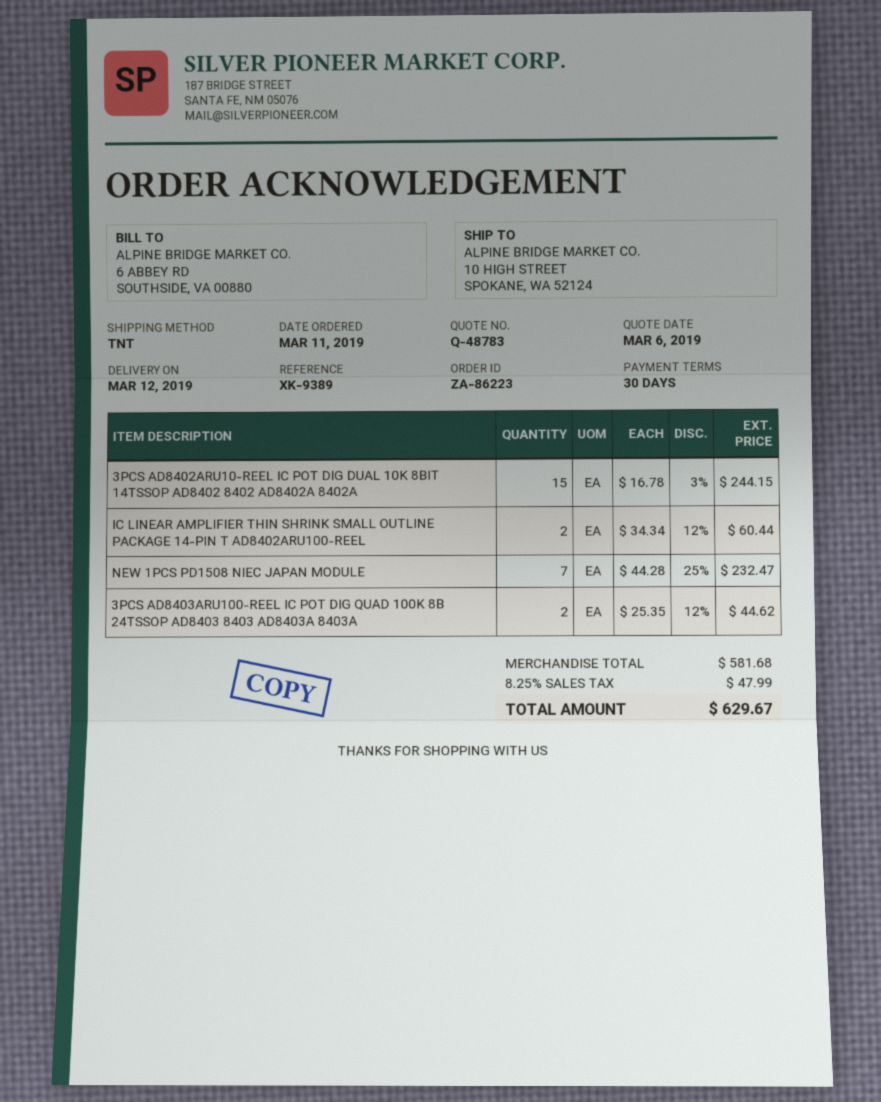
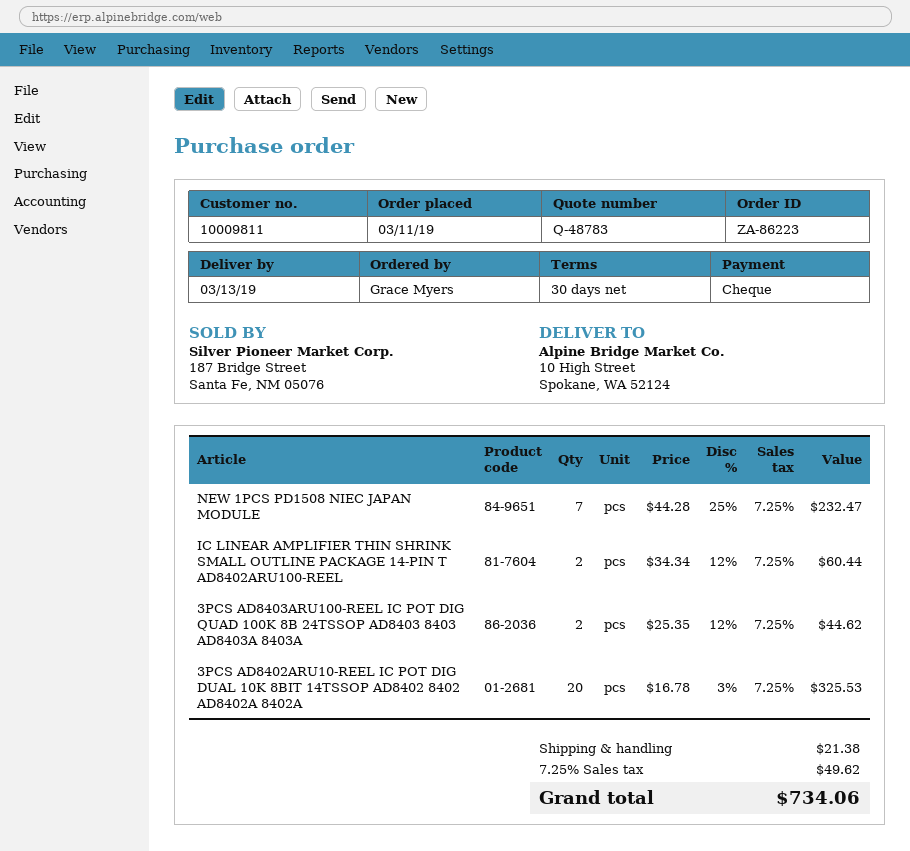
delivery date: 2019-03-12 -> 2019-03-13
3PCS AD8402ARU10-REEL IC POT DIG DUAL 10K 8BIT 14TSSOP AD8402 8402 AD8402A 8402A: 15 x 16.78 - 3% = 244.15 -> 20 x 16.78 - 3% = 325.53
shipping: none -> 21.38
tax: 8.25% = 47.99 -> 7.25% = 49.62
total: 629.67 -> 734.06

